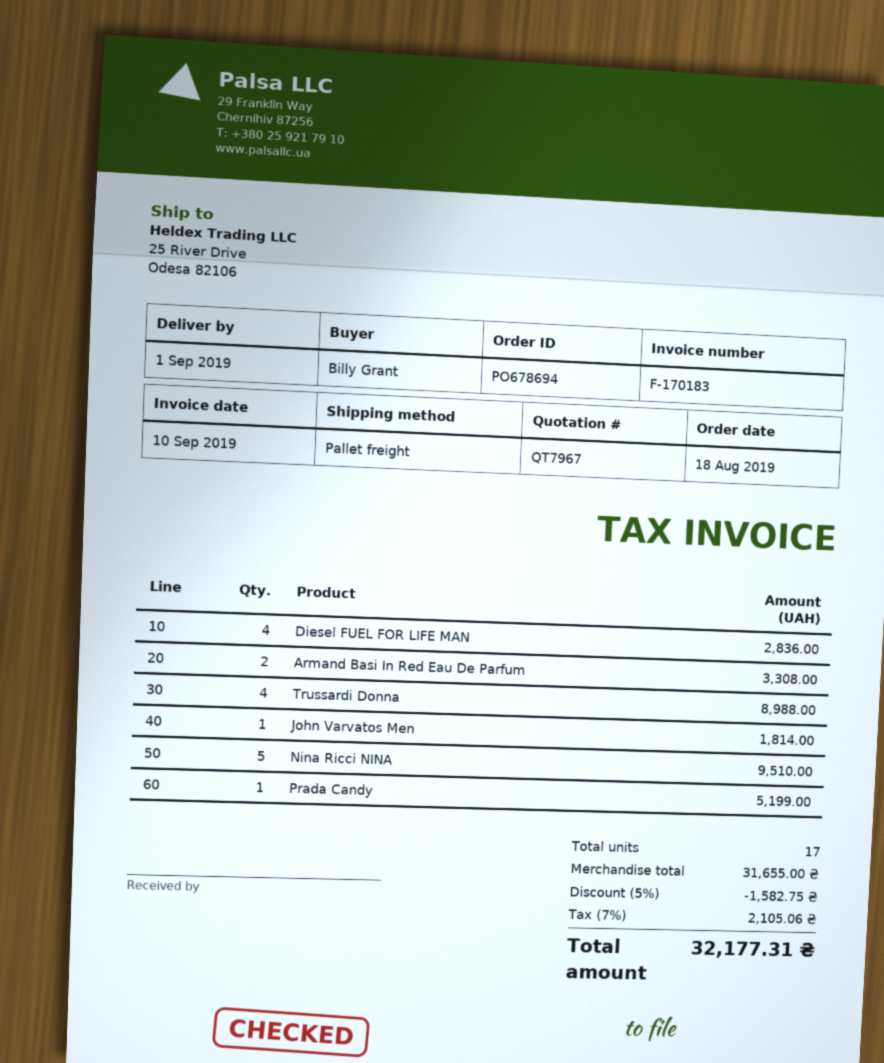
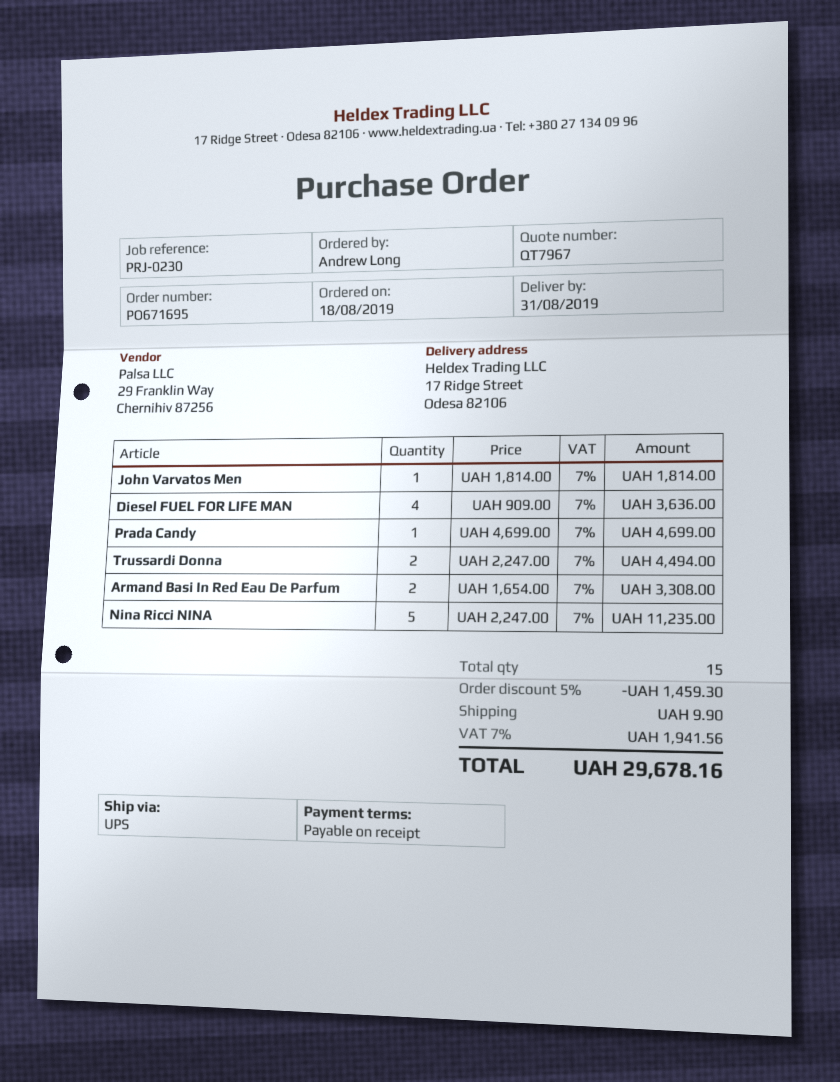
order number: PO678694 -> PO671695
delivery date: 2019-09-01 -> 2019-08-31
ordered by: Billy Grant -> Andrew Long
shipping method: pallet freight -> UPS
ship to: 25 River Drive, Odesa 82106 -> 17 Ridge Street, Odesa 82106
Diesel FUEL FOR LIFE MAN: 4 for 2836.00 -> 4 for 3636.00
Trussardi Donna: 4 for 8988.00 -> 2 for 4494.00
Nina Ricci NINA: 5 for 9510.00 -> 5 for 11235.00
Prada Candy: 1 for 5199.00 -> 1 for 4699.00
total quantity: 17 -> 15
discount: 5% = 1582.75 -> 5% = 1459.30
shipping: none -> 9.90
tax: 7% = 2105.06 -> 7% = 1941.56
total: 32177.31 -> 29678.16

